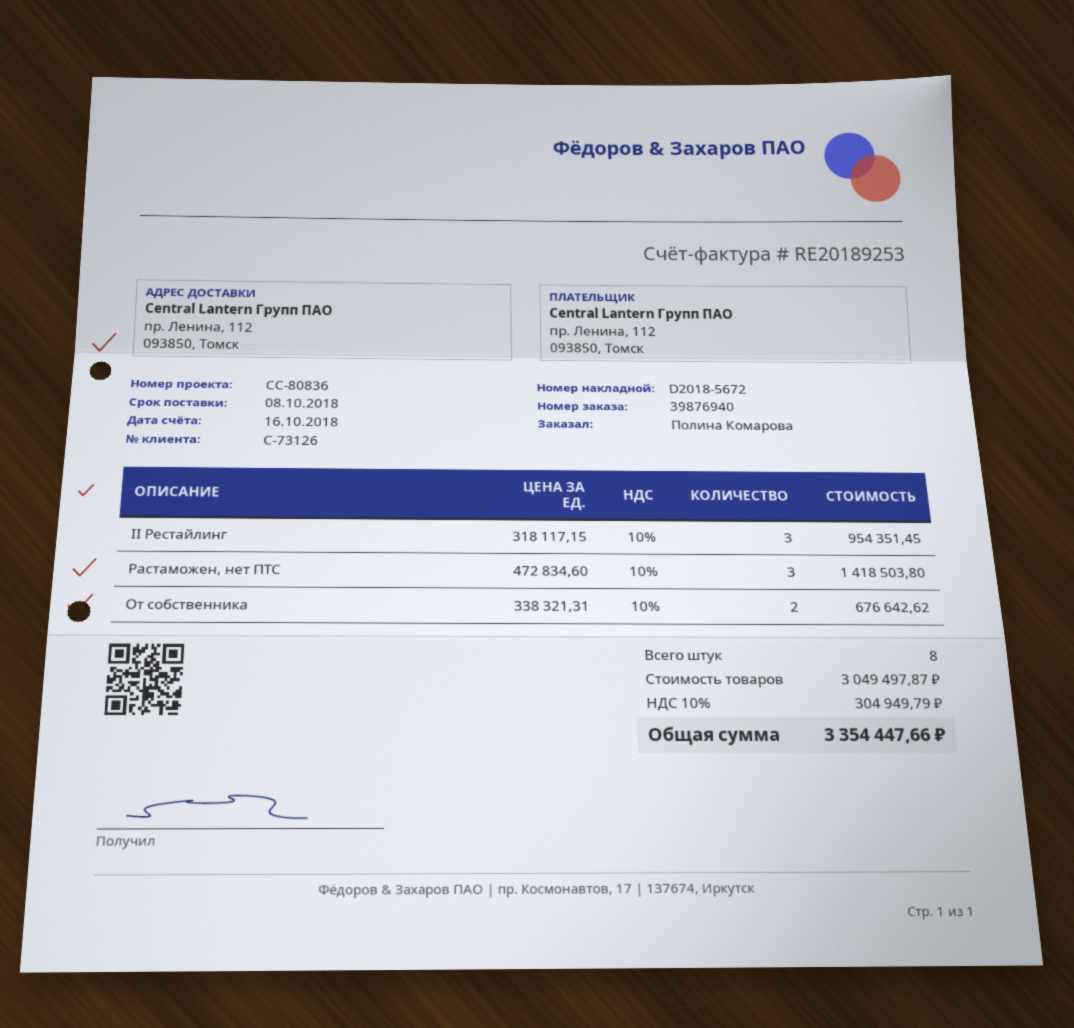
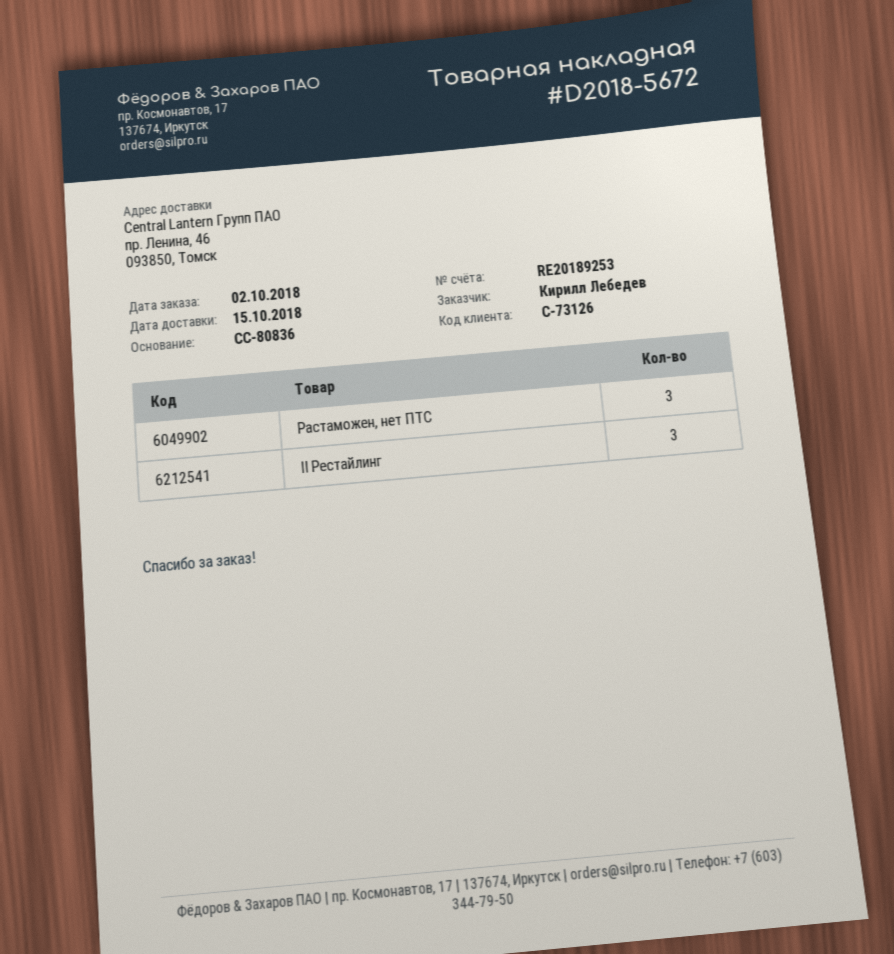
delivery date: 2018-10-08 -> 2018-10-15
ordered by: Полина Комарова -> Кирилл Лебедев
ship to: пр. Ленина, 112, 093850, Томск -> пр. Ленина, 46, 093850, Томск
От собственника: 2 -> none

